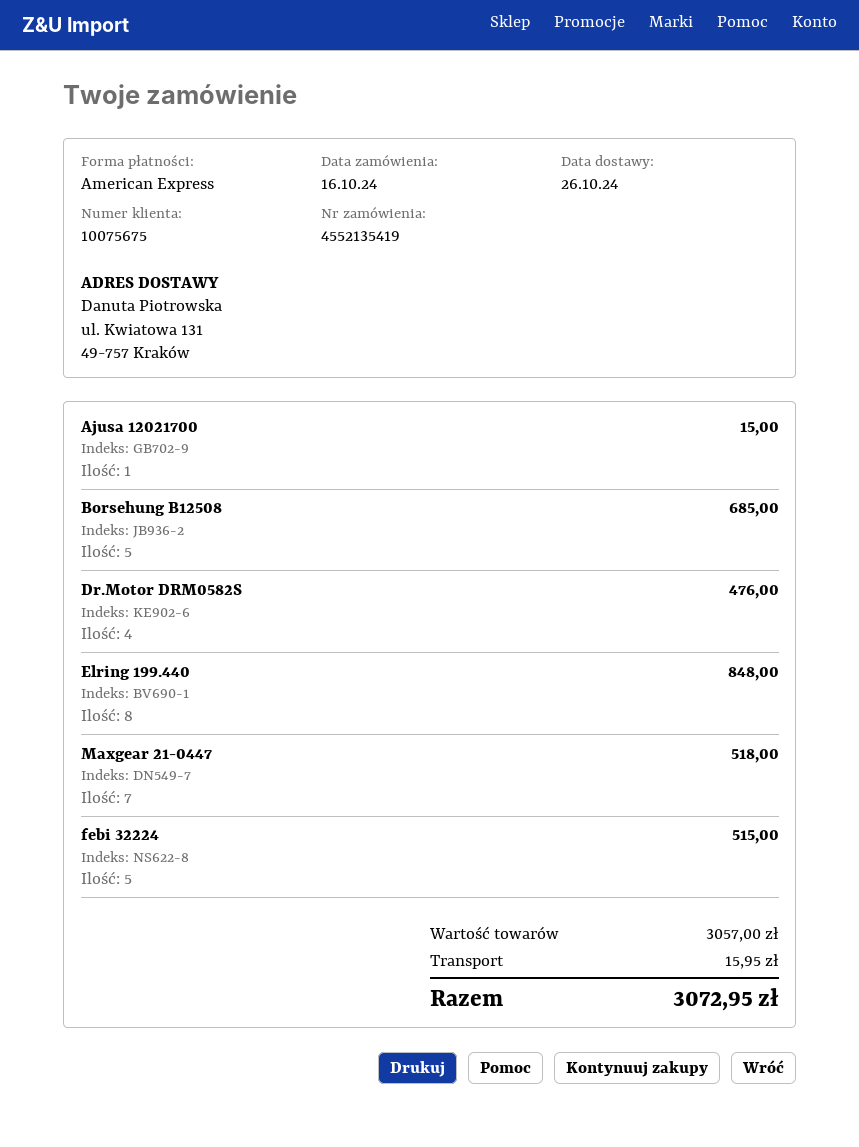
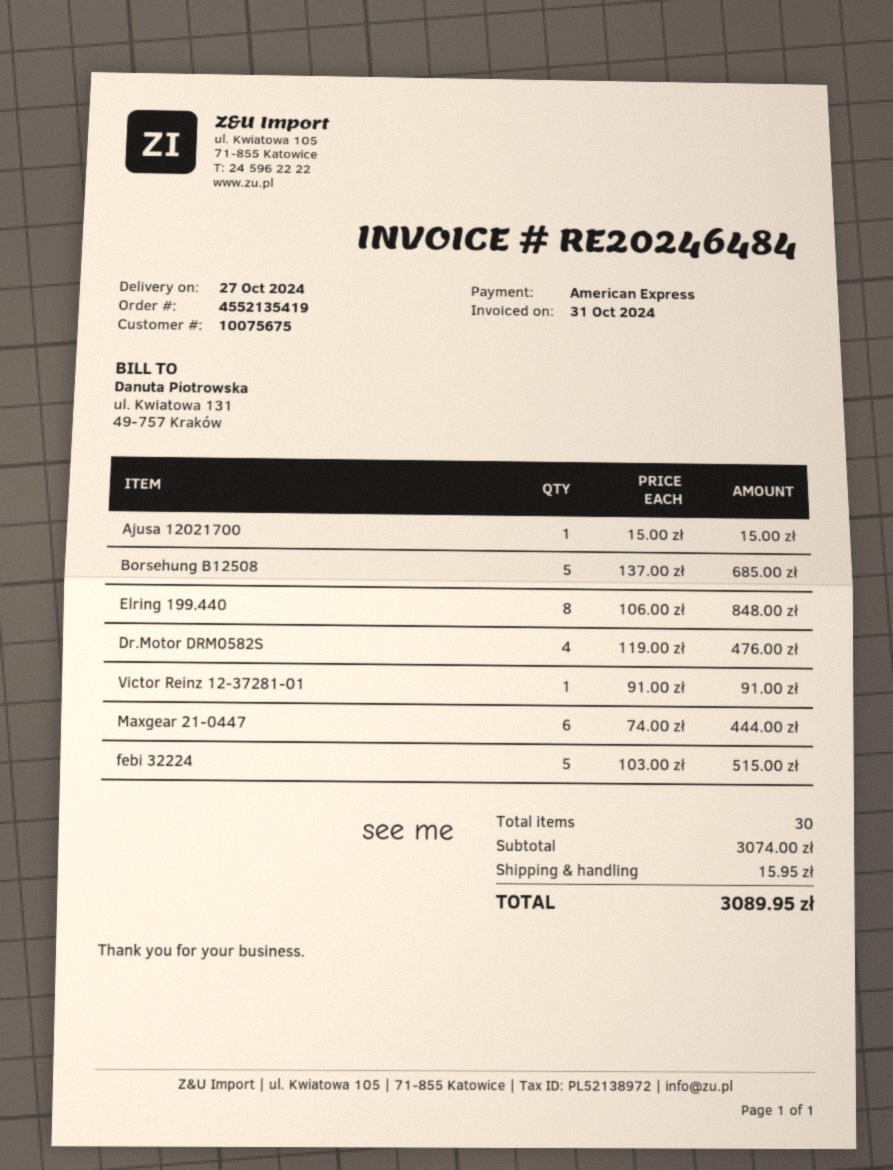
delivery date: 2024-10-26 -> 2024-10-27
Maxgear 21-0447: 7 for 518.00 -> 6 for 444.00
Victor Reinz 12-37281-01: none -> 1 for 91.00
subtotal: 3057.00 -> 3074.00
total: 3072.95 -> 3089.95

